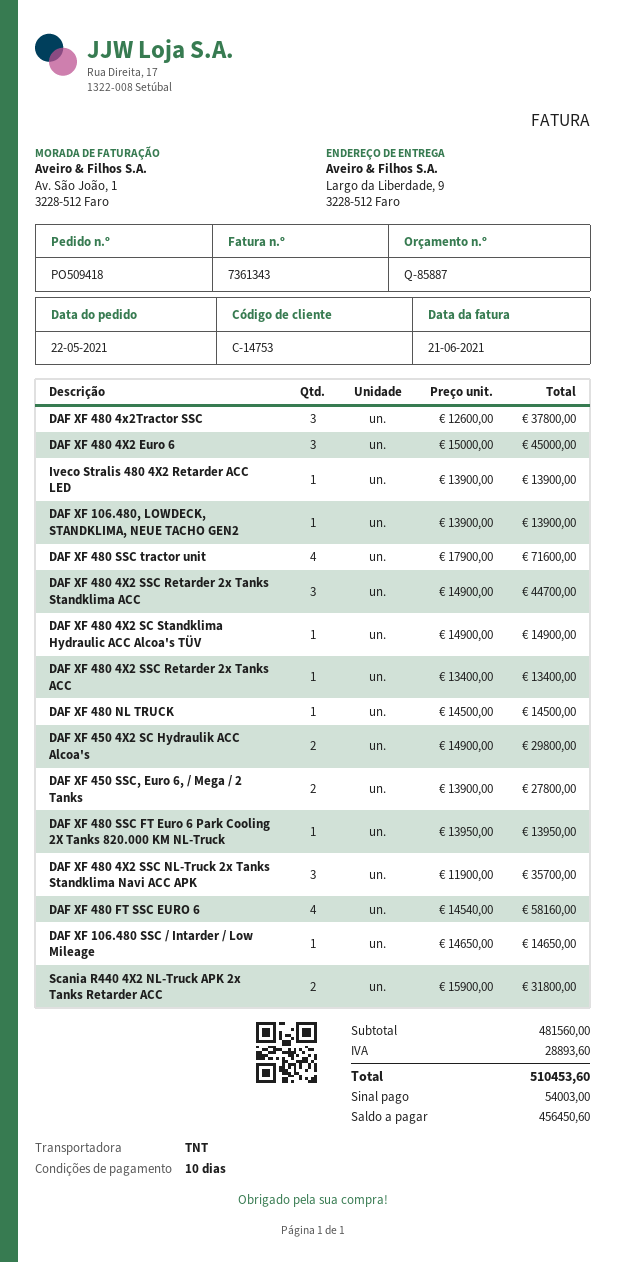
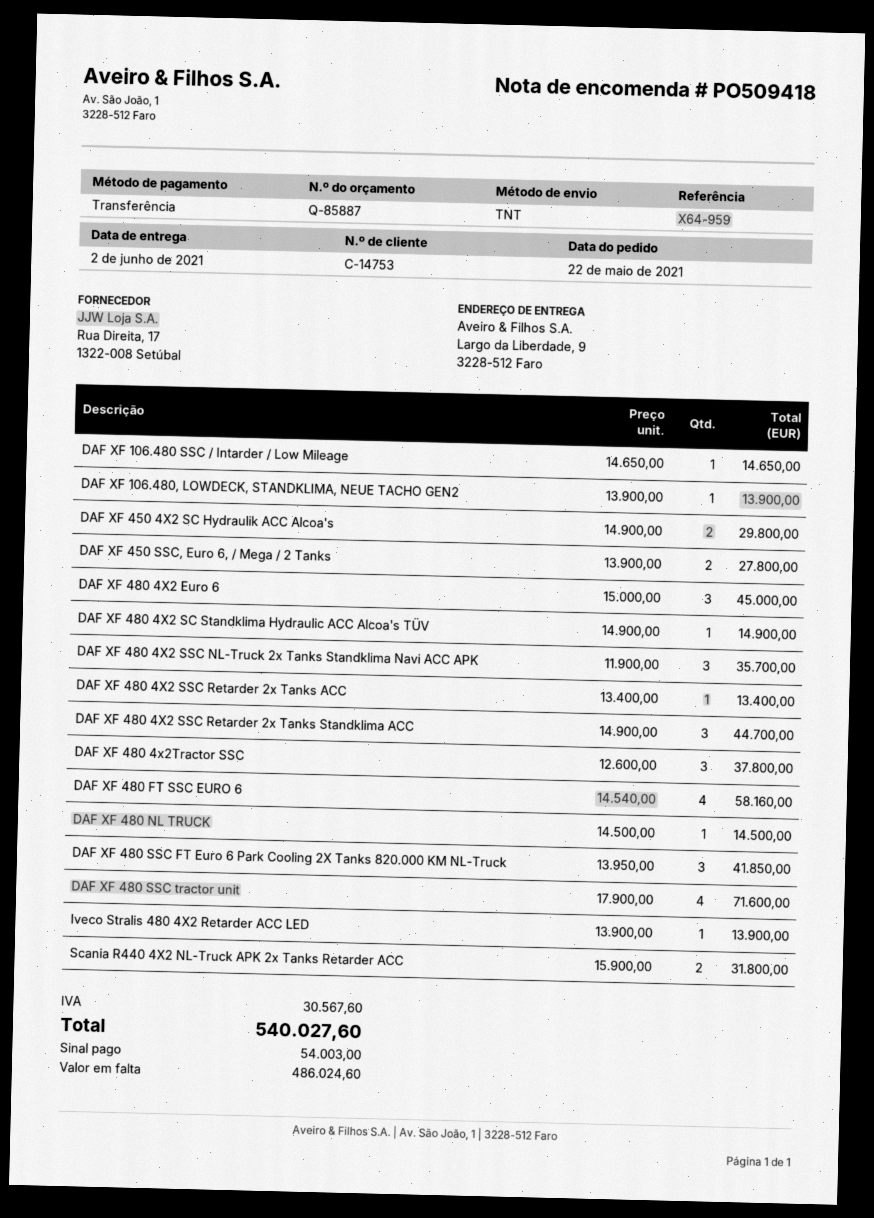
DAF XF 480 SSC FT Euro 6 Park Cooling 2X Tanks 820.000 KM NL-Truck: 1 x 13950.00 = 13950.00 -> 3 x 13950.00 = 41850.00
tax: 28893.60 -> 30567.60
total: 510453.60 -> 540027.60
balance: 456450.60 -> 486024.60

